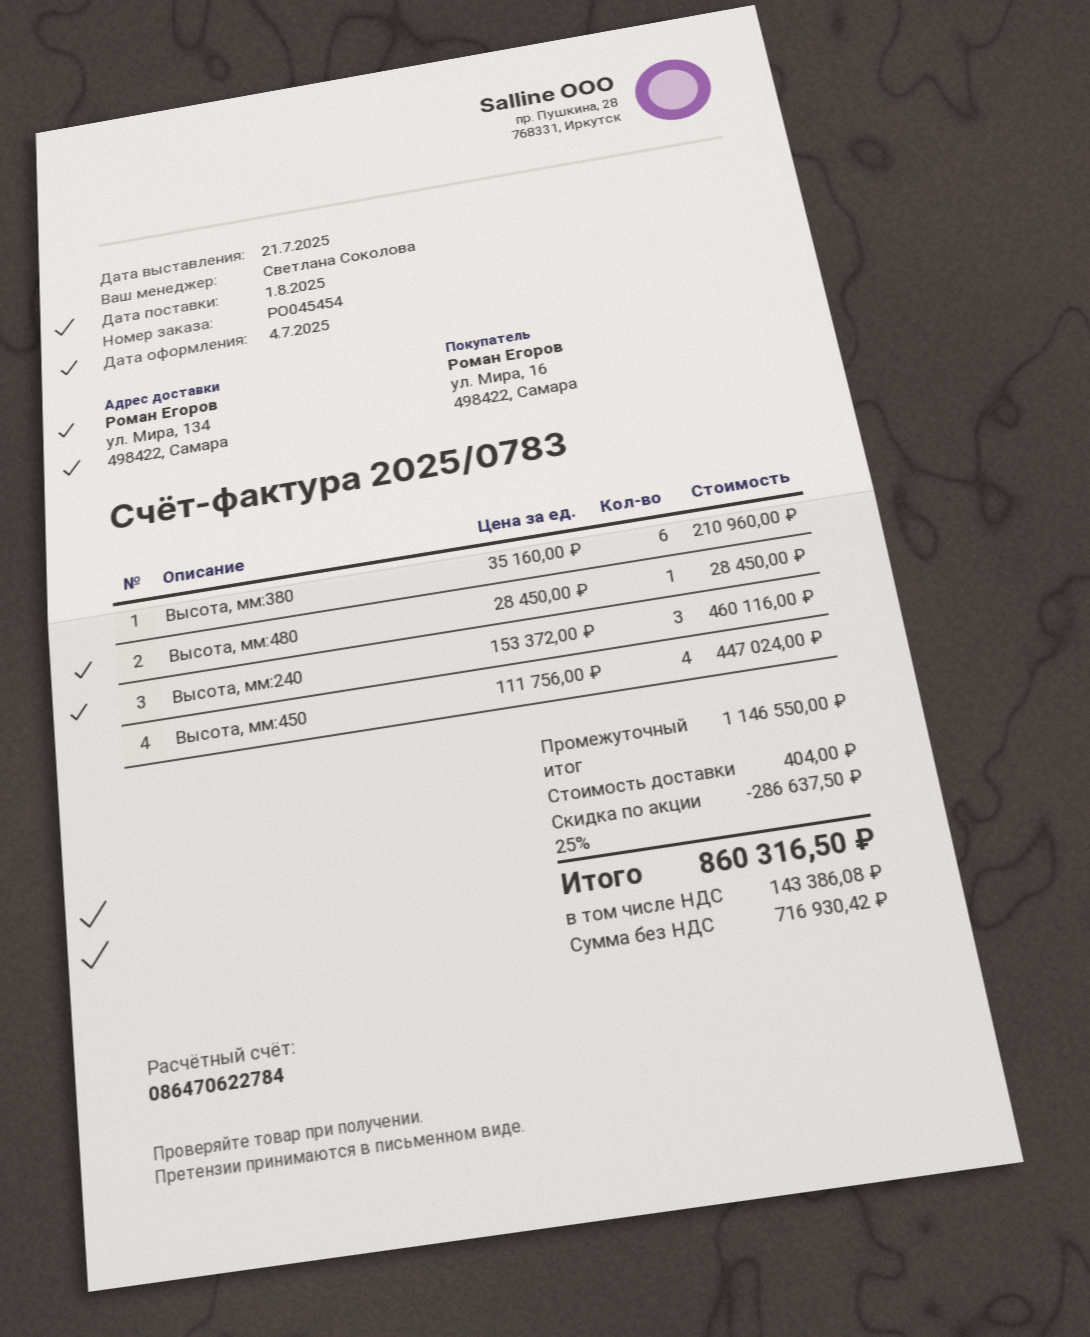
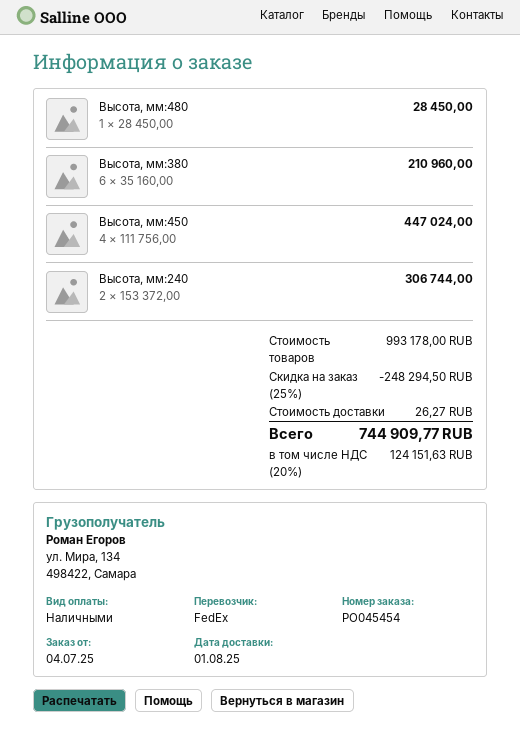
Высота, мм:240: 3 x 153372.00 = 460116.00 -> 2 x 153372.00 = 306744.00
subtotal: 1146550.00 -> 993178.00
discount: 25% = 286637.50 -> 25% = 248294.50
shipping: 404.00 -> 26.27
tax: 143386.08 -> 124151.63
total: 860316.50 -> 744909.77

